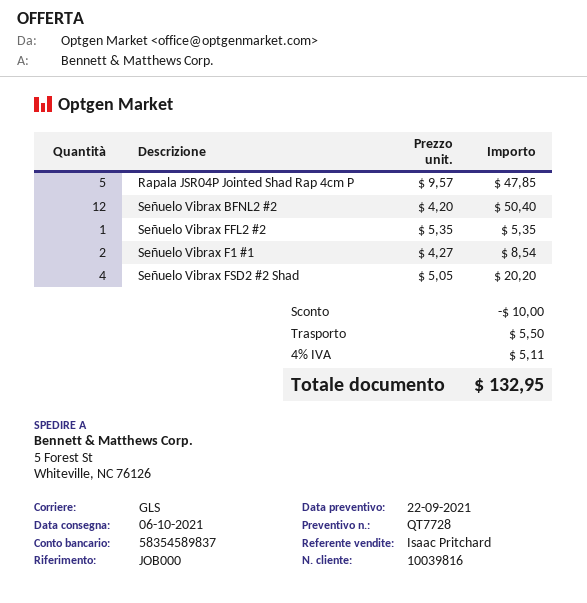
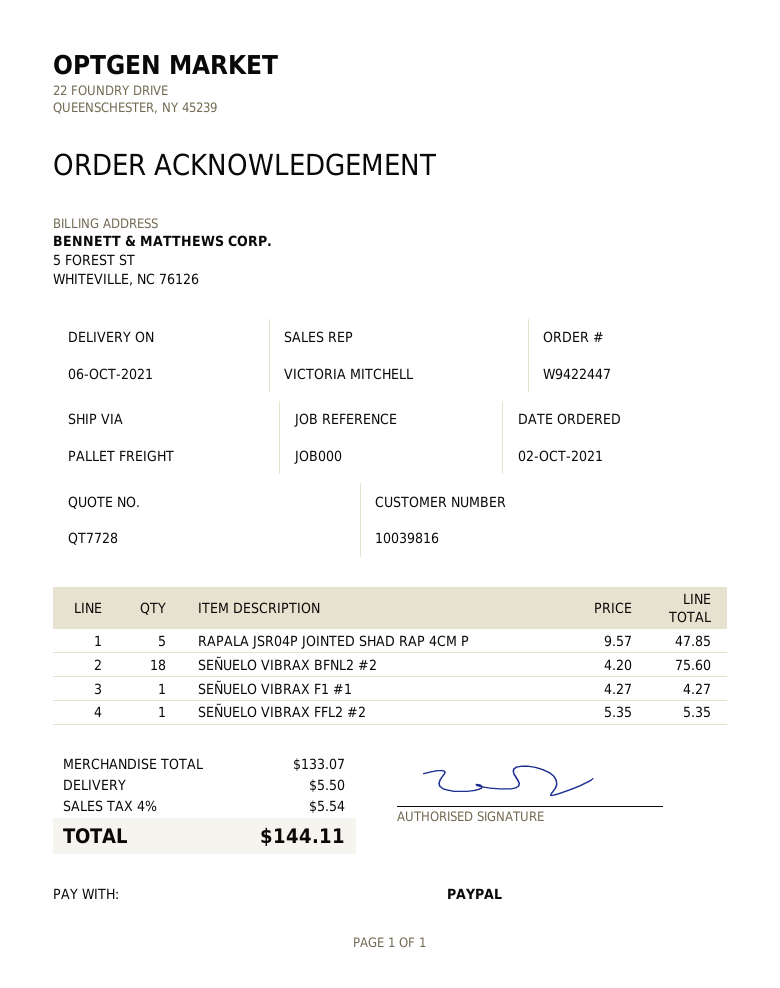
sales rep: Isaac Pritchard -> VICTORIA MITCHELL
shipping method: GLS -> pallet freight
Señuelo Vibrax BFNL2 #2: 12 x 4.20 = 50.40 -> 18 x 4.20 = 75.60
Señuelo Vibrax F1 #1: 2 x 4.27 = 8.54 -> 1 x 4.27 = 4.27
Señuelo Vibrax FSD2 #2 Shad: 4 x 5.05 = 20.20 -> none
discount: 10.00 -> none
tax: 4% = 5.11 -> 4% = 5.54
total: 132.95 -> 144.11

